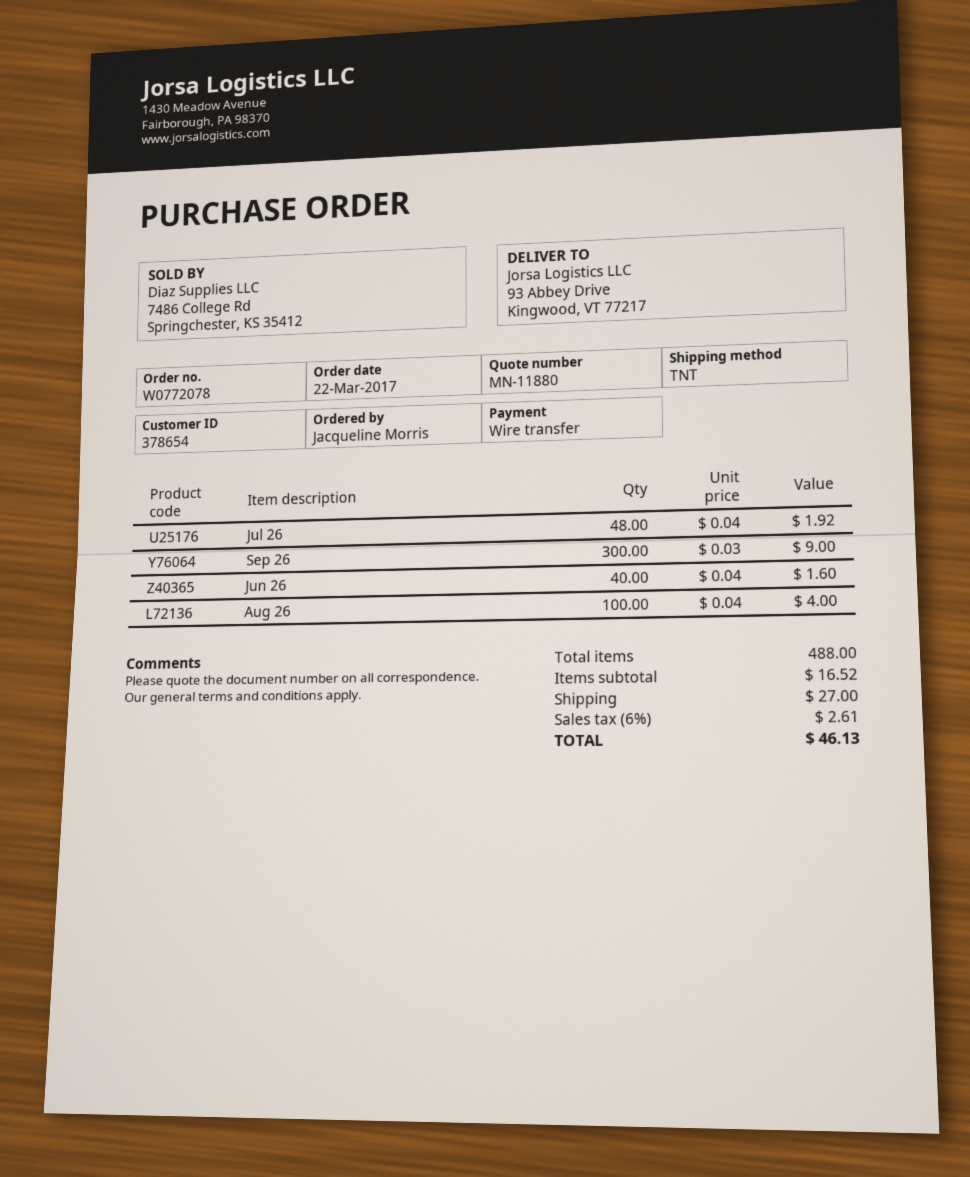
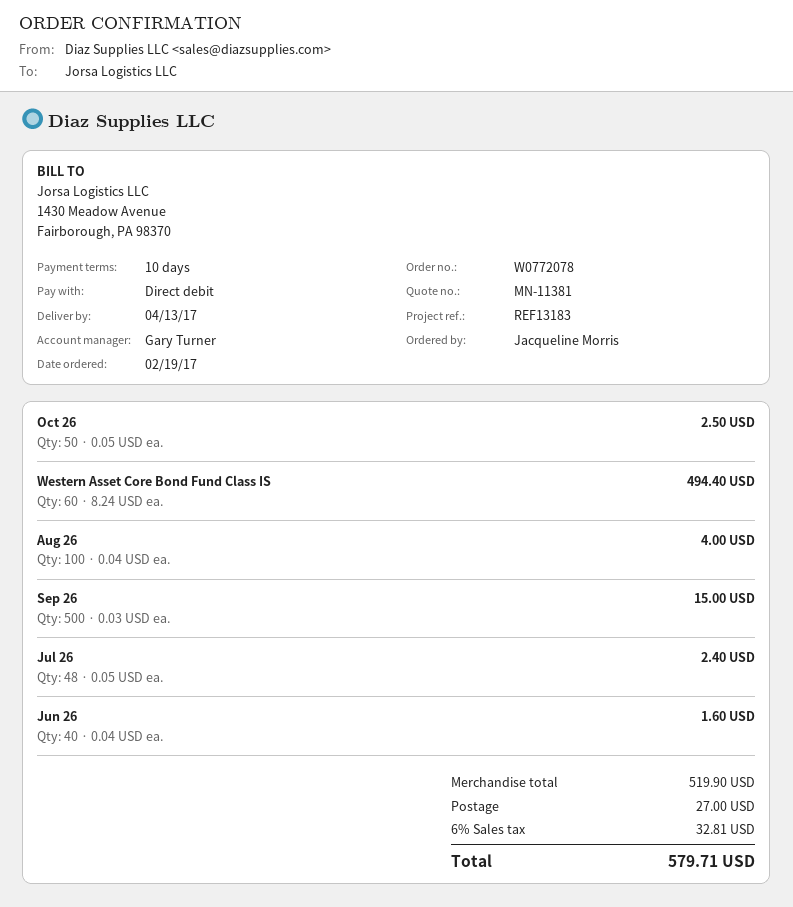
quote number: MN-11880 -> MN-11381
order date: 2017-03-22 -> 2017-02-19
payment method: bank transfer -> direct debit
Jul 26: 48 x 0.04 = 1.92 -> 48 x 0.05 = 2.40
Sep 26: 300 x 0.03 = 9.00 -> 500 x 0.03 = 15.00
Oct 26: none -> 50 x 0.05 = 2.50
Western Asset Core Bond Fund Class IS: none -> 60 x 8.24 = 494.40
subtotal: 16.52 -> 519.90
tax: 6% = 2.61 -> 6% = 32.81
total: 46.13 -> 579.71

